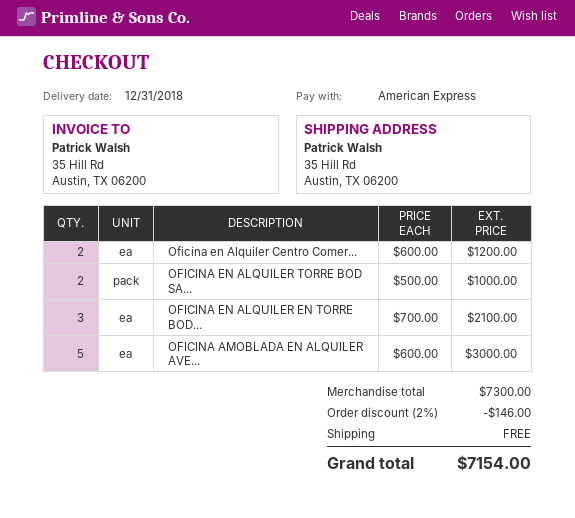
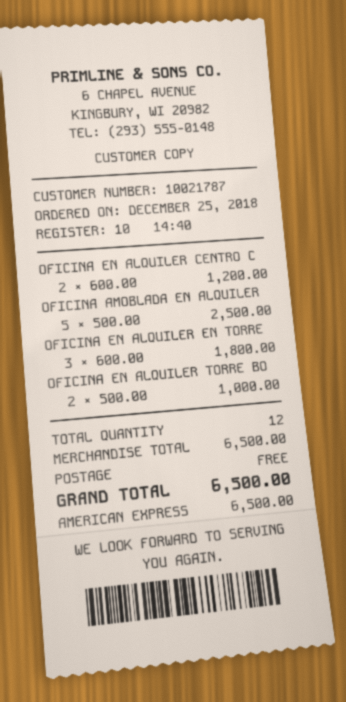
OFICINA EN ALQUILER EN TORRE BOD...: 3 x 700.00 = 2100.00 -> 3 x 600.00 = 1800.00
OFICINA AMOBLADA EN ALQUILER AVE...: 5 x 600.00 = 3000.00 -> 5 x 500.00 = 2500.00
subtotal: 7300.00 -> 6500.00
discount: 2% = 146.00 -> none
total: 7154.00 -> 6500.00

